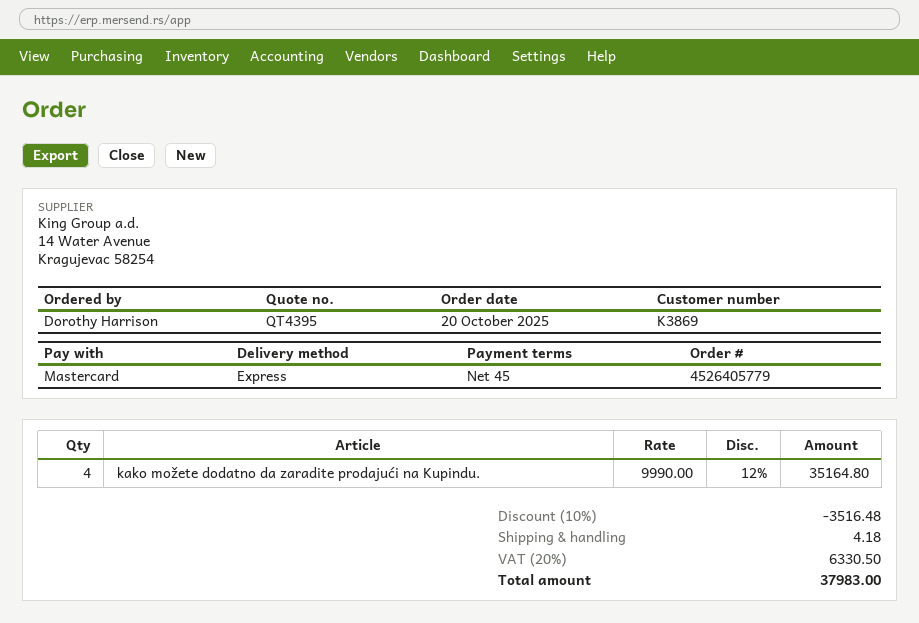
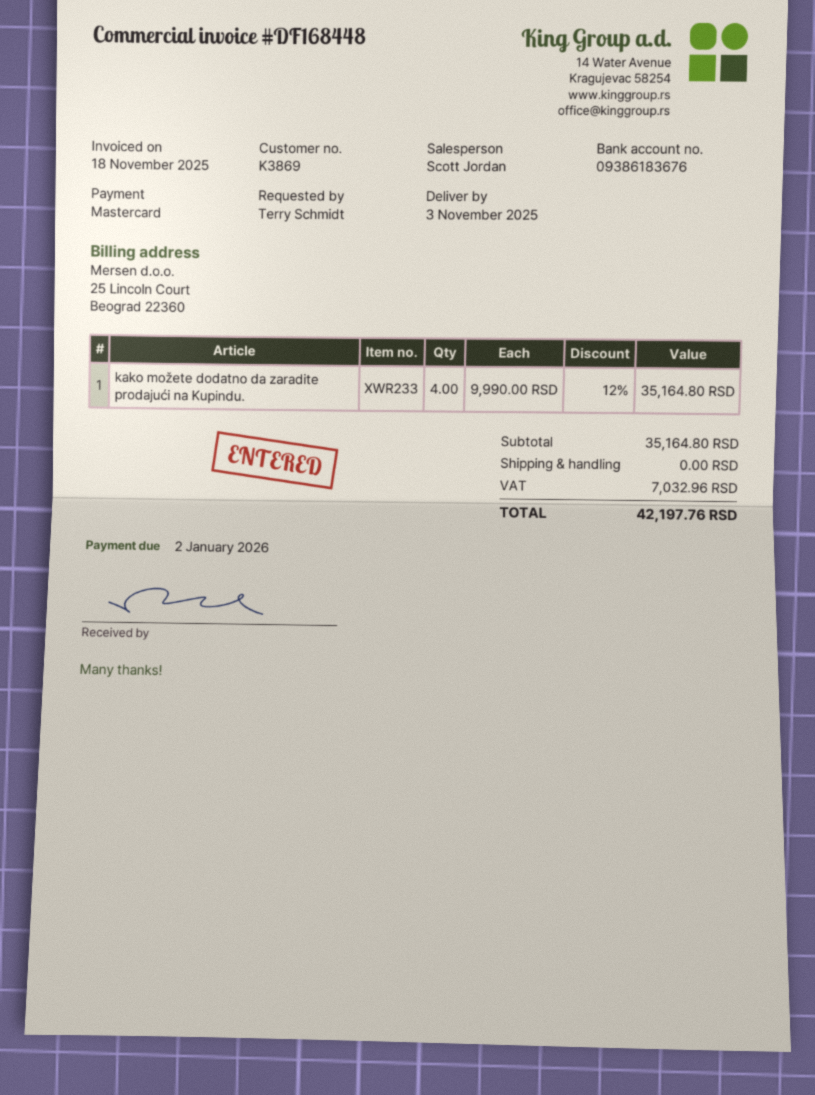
ordered by: Dorothy Harrison -> Terry Schmidt
discount: 10% = 3516.48 -> none
shipping: 4.18 -> 0.00
tax: 6330.50 -> 7032.96
total: 37983.00 -> 42197.76

